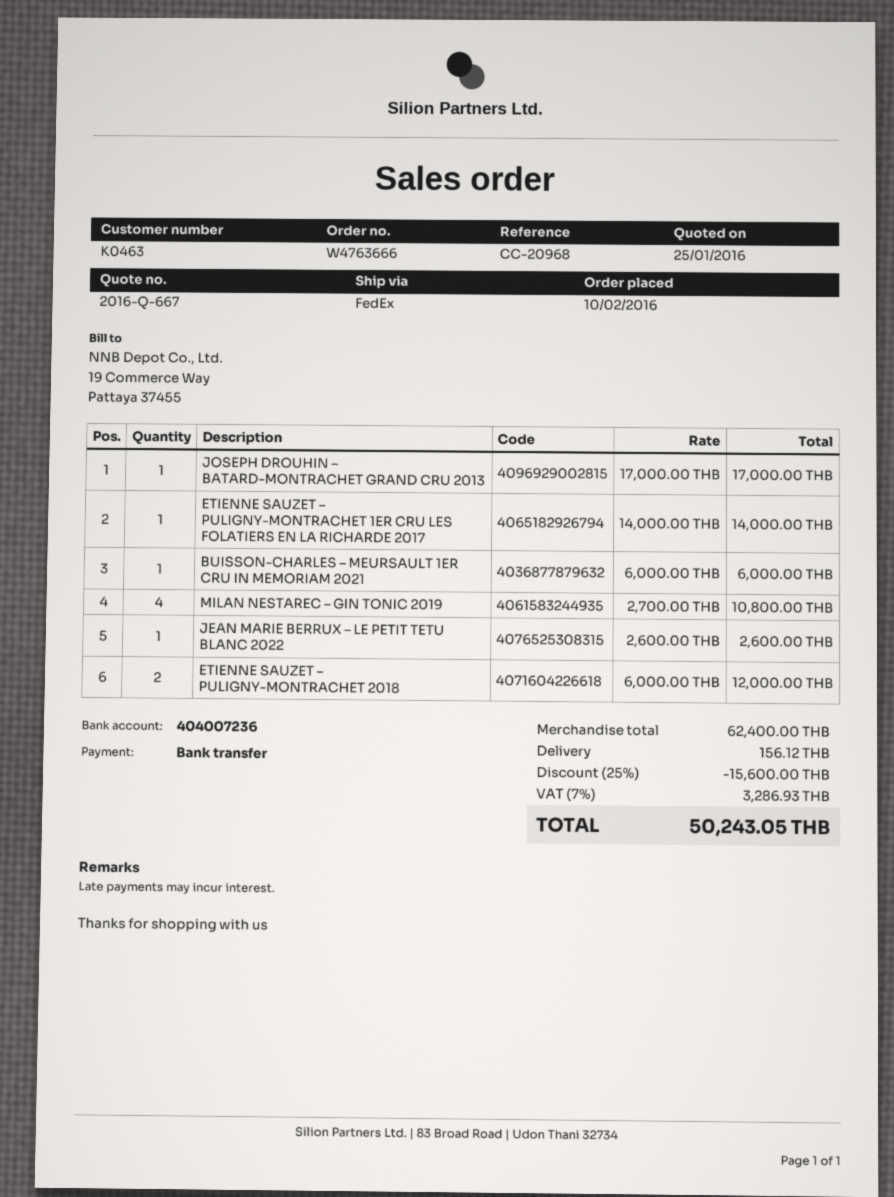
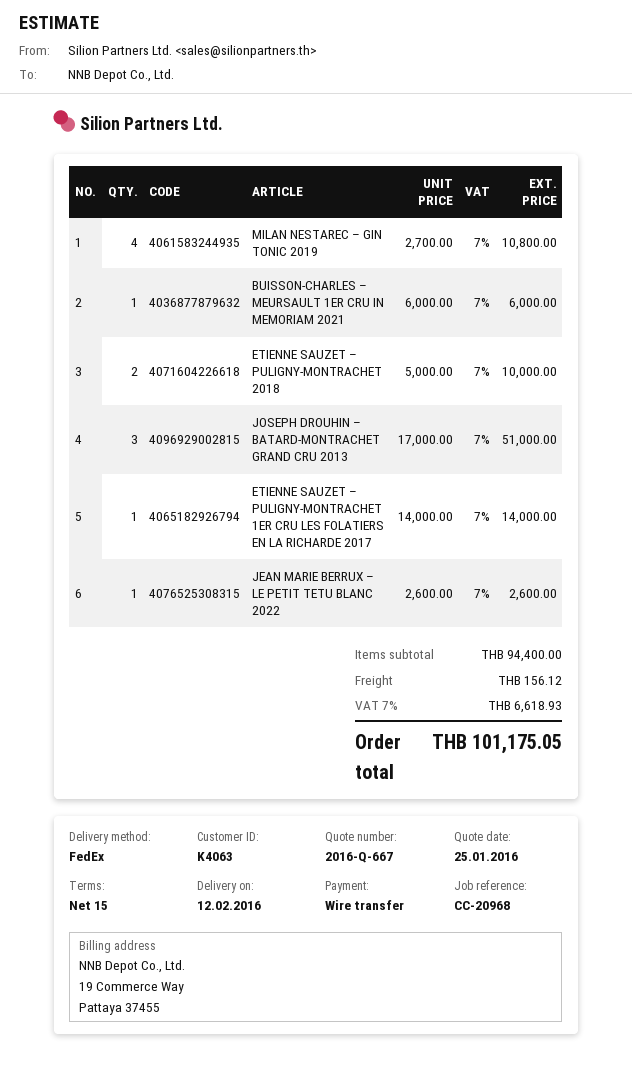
customer number: K0463 -> K4063
JOSEPH DROUHIN – BATARD-MONTRACHET GRAND CRU 2013: 1 x 17000.00 = 17000.00 -> 3 x 17000.00 = 51000.00
ETIENNE SAUZET – PULIGNY-MONTRACHET 2018: 2 x 6000.00 = 12000.00 -> 2 x 5000.00 = 10000.00
subtotal: 62400.00 -> 94400.00
discount: 25% = 15600.00 -> none
tax: 7% = 3286.93 -> 7% = 6618.93
total: 50243.05 -> 101175.05

